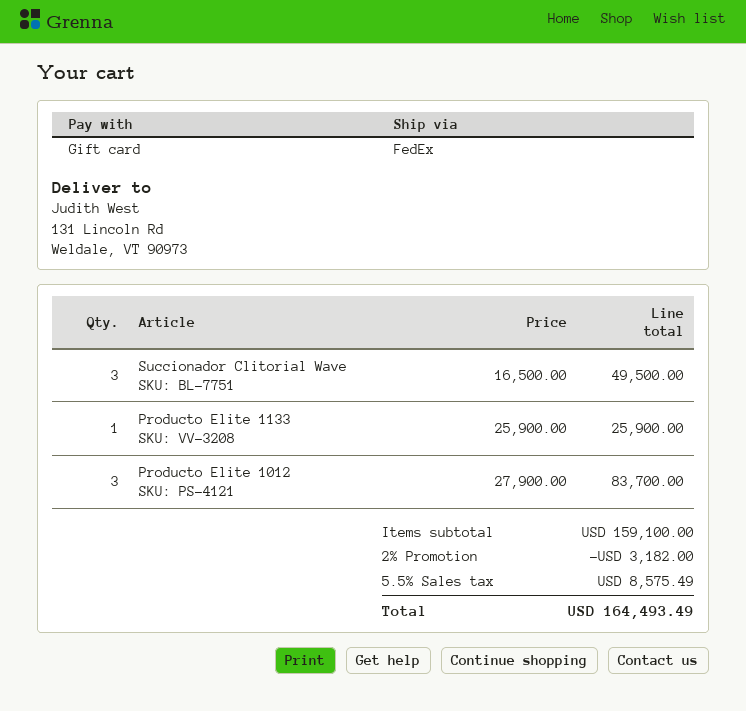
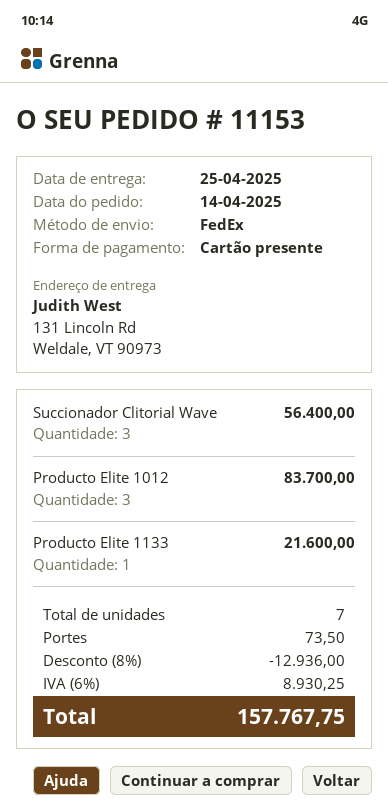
Succionador Clitorial Wave: 3 for 49500.00 -> 3 for 56400.00
Producto Elite 1133: 1 for 25900.00 -> 1 for 21600.00
discount: 2% = 3182.00 -> 8% = 12936.00
shipping: none -> 73.50
tax: 5.5% = 8575.49 -> 6% = 8930.25
total: 164493.49 -> 157767.75

